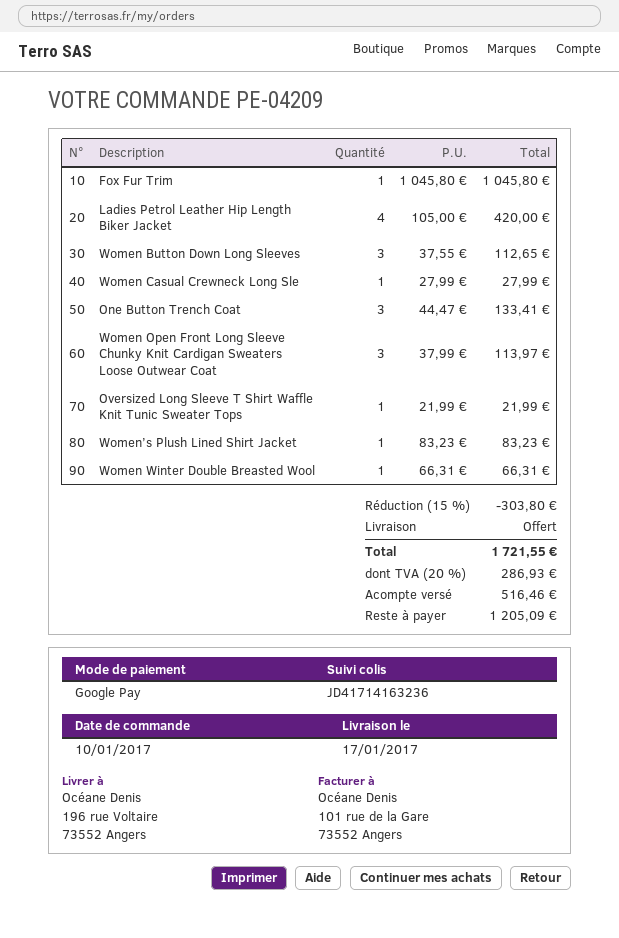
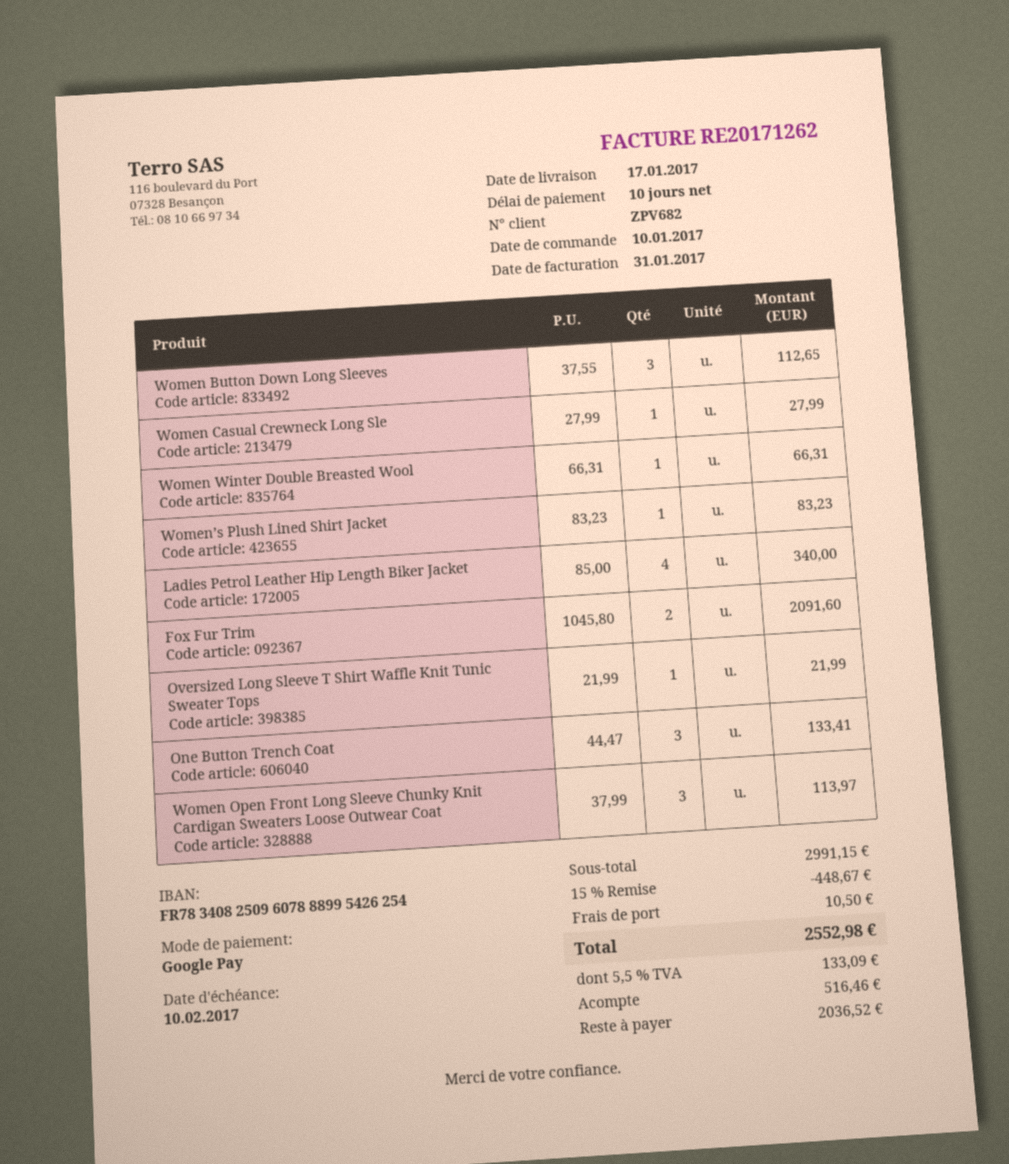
Fox Fur Trim: 1 x 1045.80 = 1045.80 -> 2 x 1045.80 = 2091.60
Ladies Petrol Leather Hip Length Biker Jacket: 4 x 105.00 = 420.00 -> 4 x 85.00 = 340.00
discount: 15% = 303.80 -> 15% = 448.67
shipping: 0.00 -> 10.50
tax: 20% = 286.93 -> 5.5% = 133.09
total: 1721.55 -> 2552.98
balance: 1205.09 -> 2036.52

